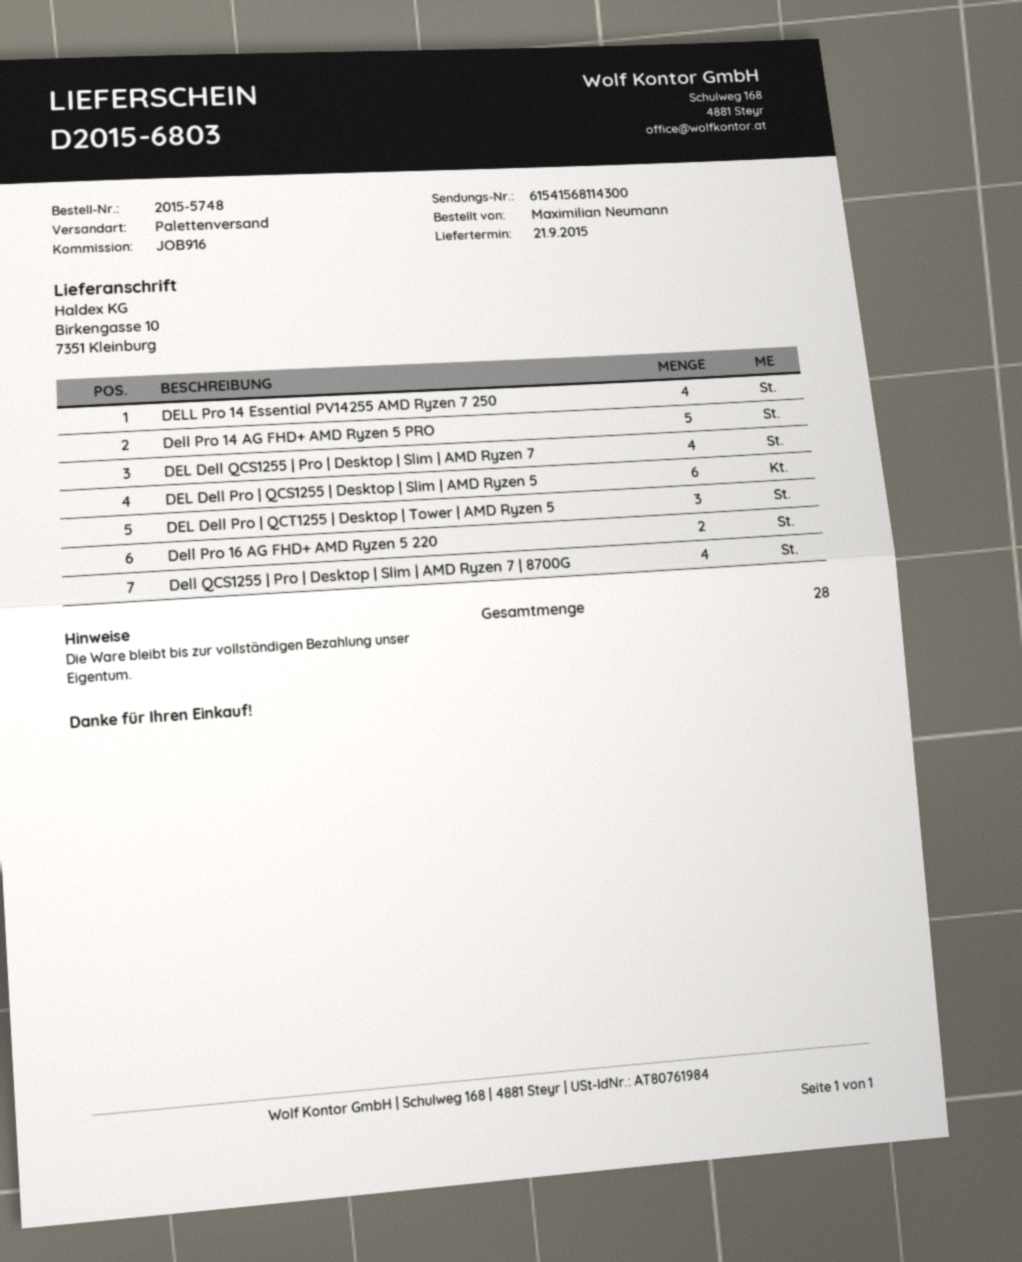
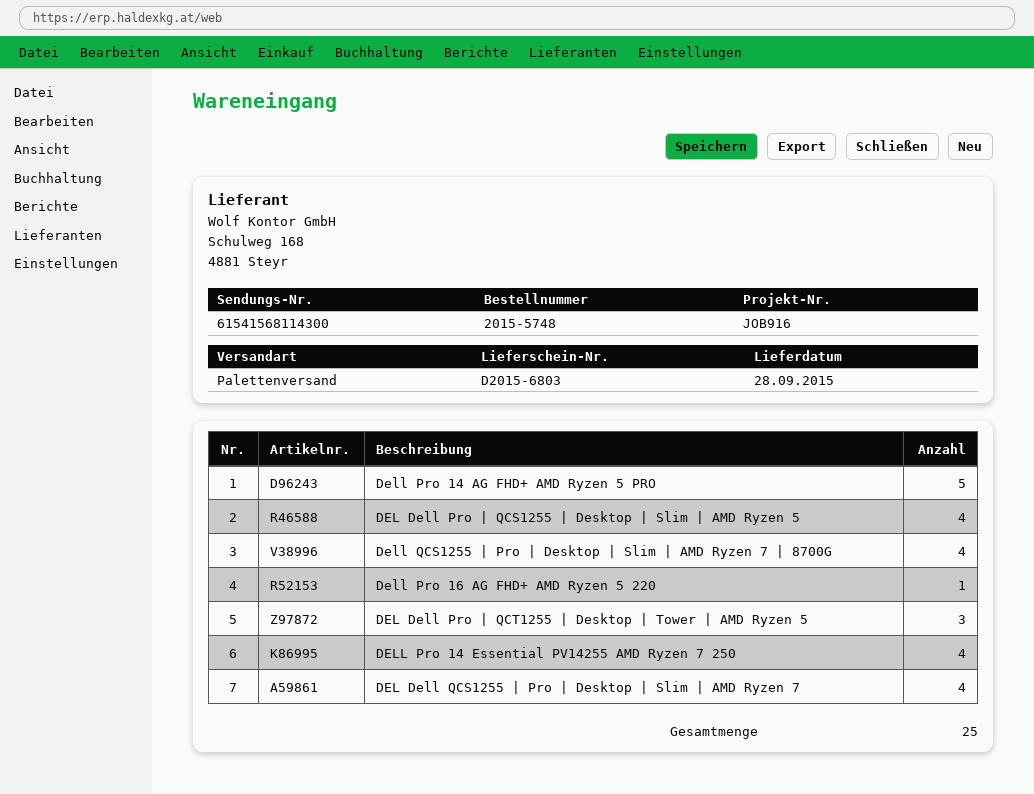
delivery date: 2015-09-21 -> 2015-09-28
DEL Dell Pro | QCS1255 | Desktop | Slim | AMD Ryzen 5: 6 -> 4
Dell Pro 16 AG FHD+ AMD Ryzen 5 220: 2 -> 1
total quantity: 28 -> 25

